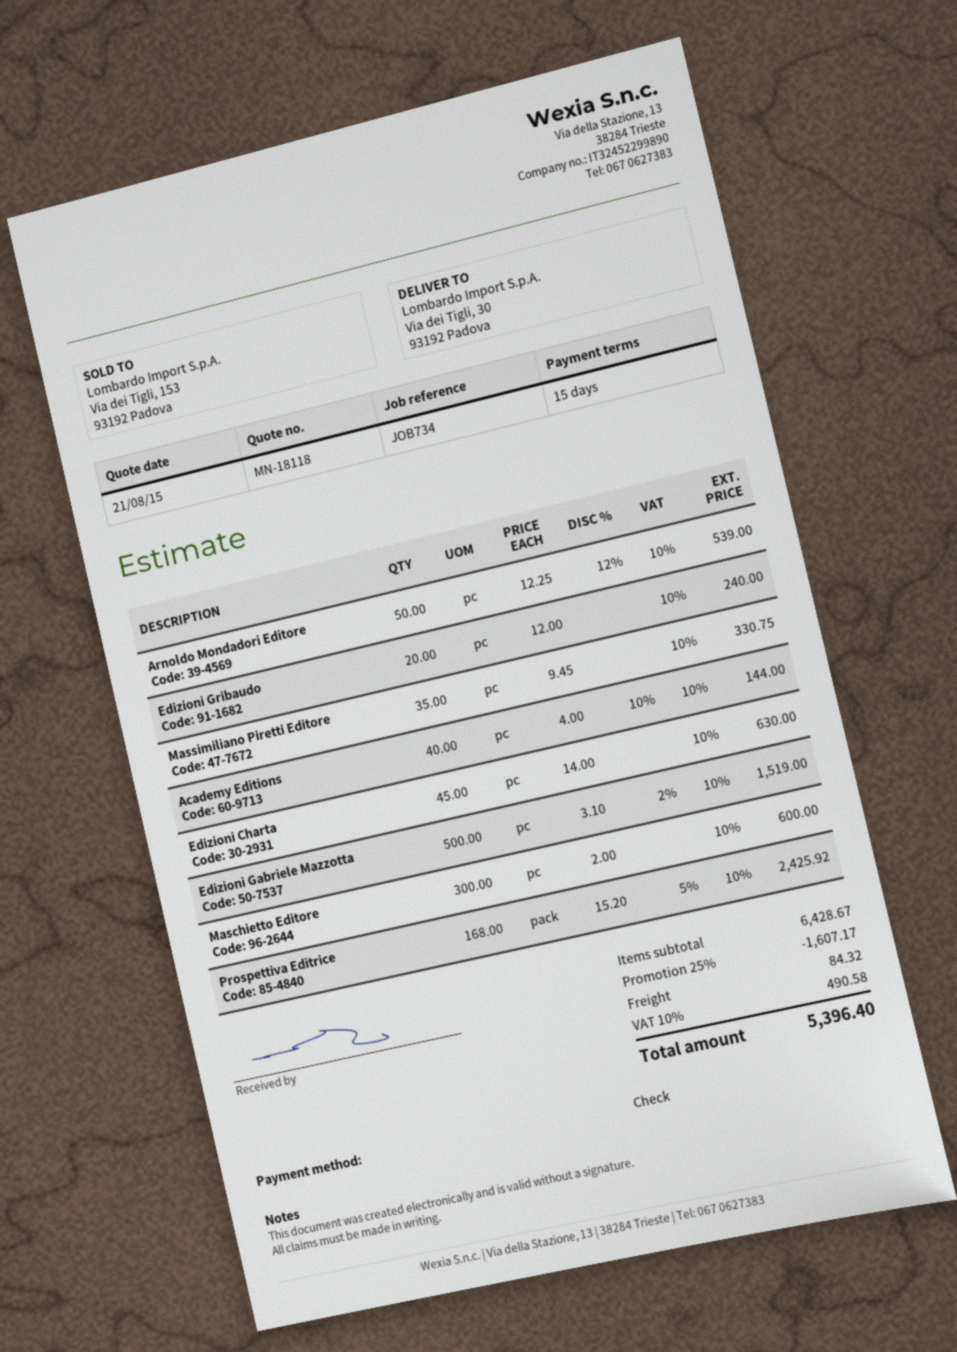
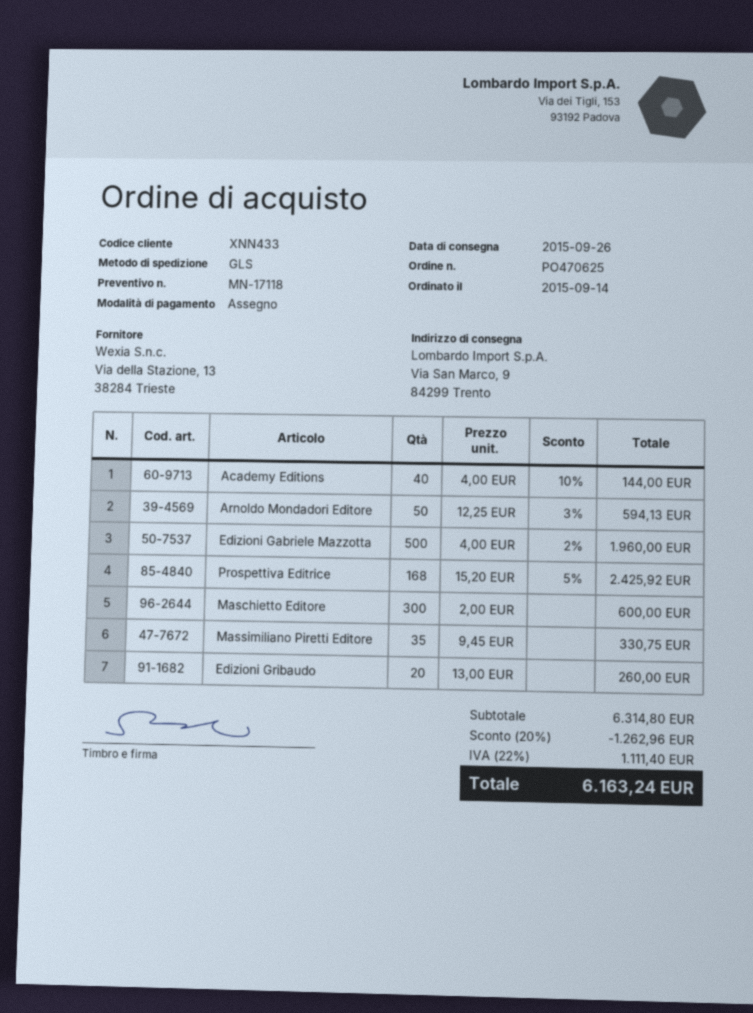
quote number: MN-18118 -> MN-17118
ship to: Via dei Tigli, 30, 93192 Padova -> Via San Marco, 9, 84299 Trento
Arnoldo Mondadori Editore: 50 x 12.25 - 12% = 539.00 -> 50 x 12.25 - 3% = 594.13
Edizioni Gribaudo: 20 x 12.00 = 240.00 -> 20 x 13.00 = 260.00
Edizioni Charta: 45 x 14.00 = 630.00 -> none
Edizioni Gabriele Mazzotta: 500 x 3.10 - 2% = 1519.00 -> 500 x 4.00 - 2% = 1960.00
subtotal: 6428.67 -> 6314.80
discount: 25% = 1607.17 -> 20% = 1262.96
shipping: 84.32 -> none
tax: 10% = 490.58 -> 22% = 1111.40
total: 5396.40 -> 6163.24

